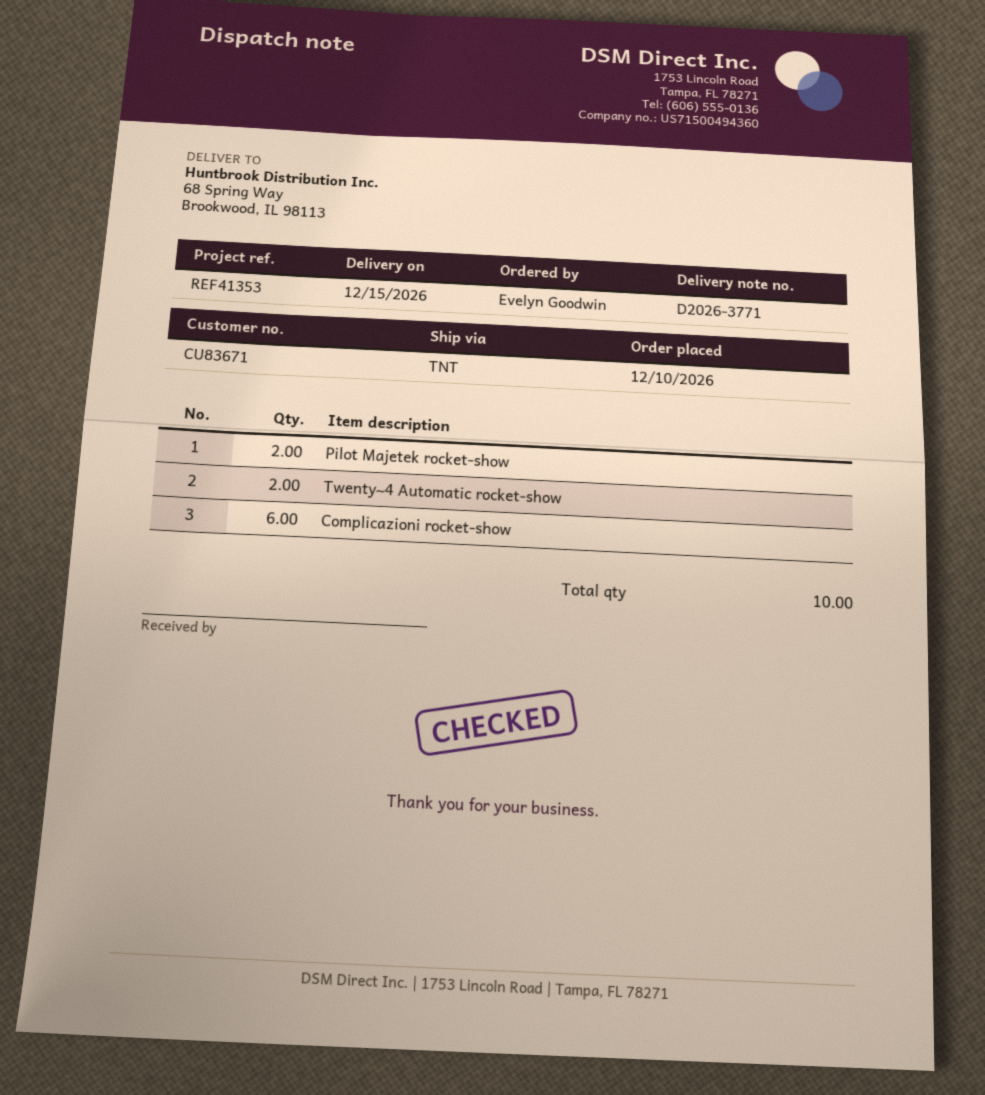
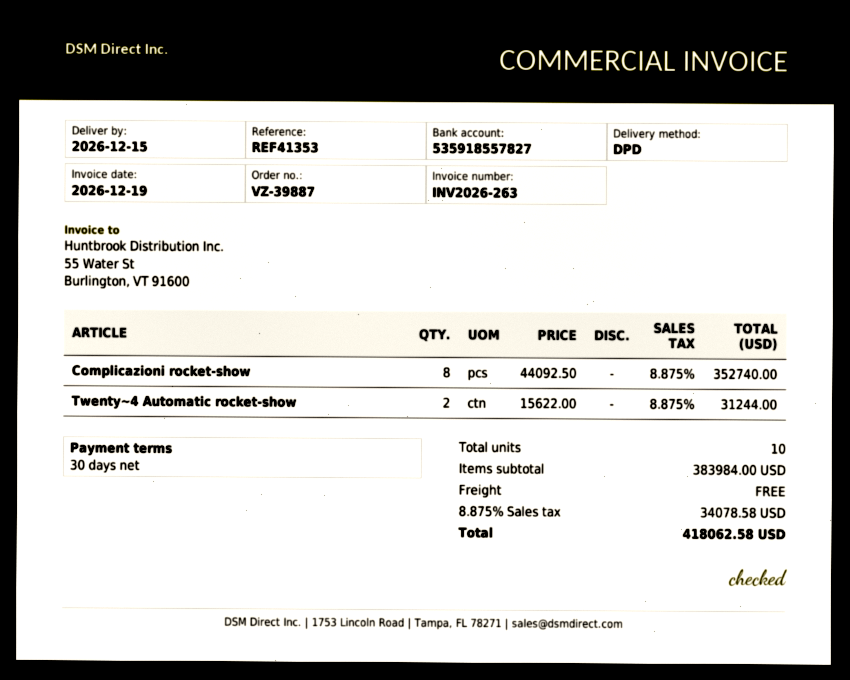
shipping method: TNT -> DPD
Pilot Majetek rocket-show: 2 -> none
Complicazioni rocket-show: 6 -> 8

